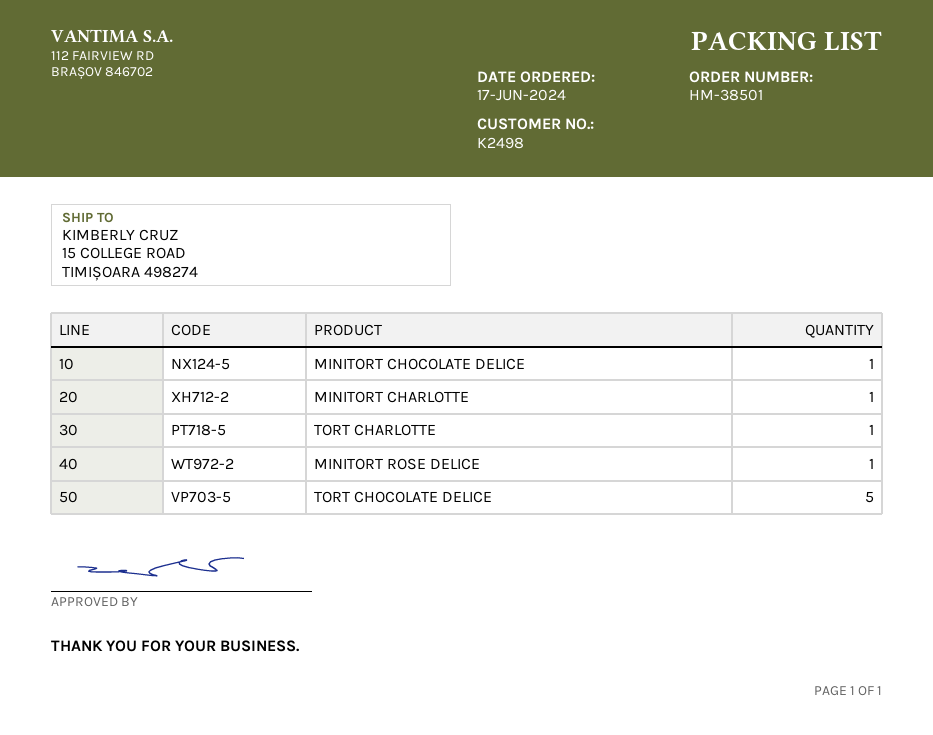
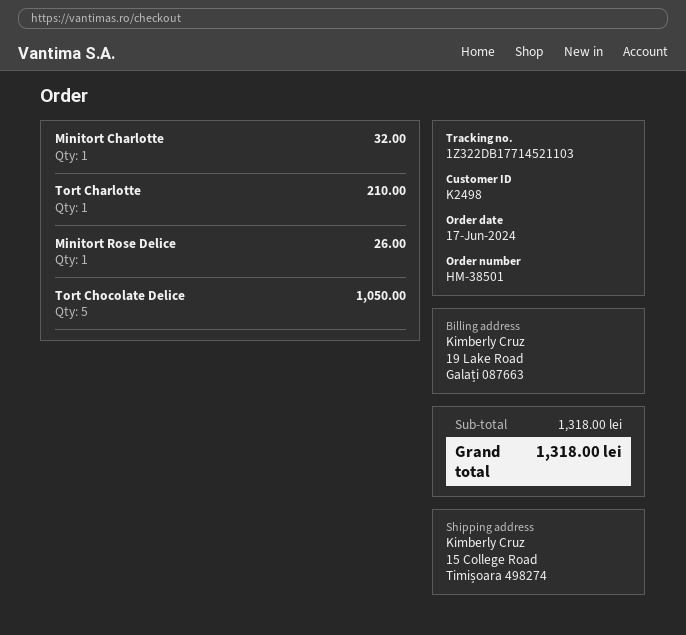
MINITORT CHOCOLATE DELICE: 1 -> none

